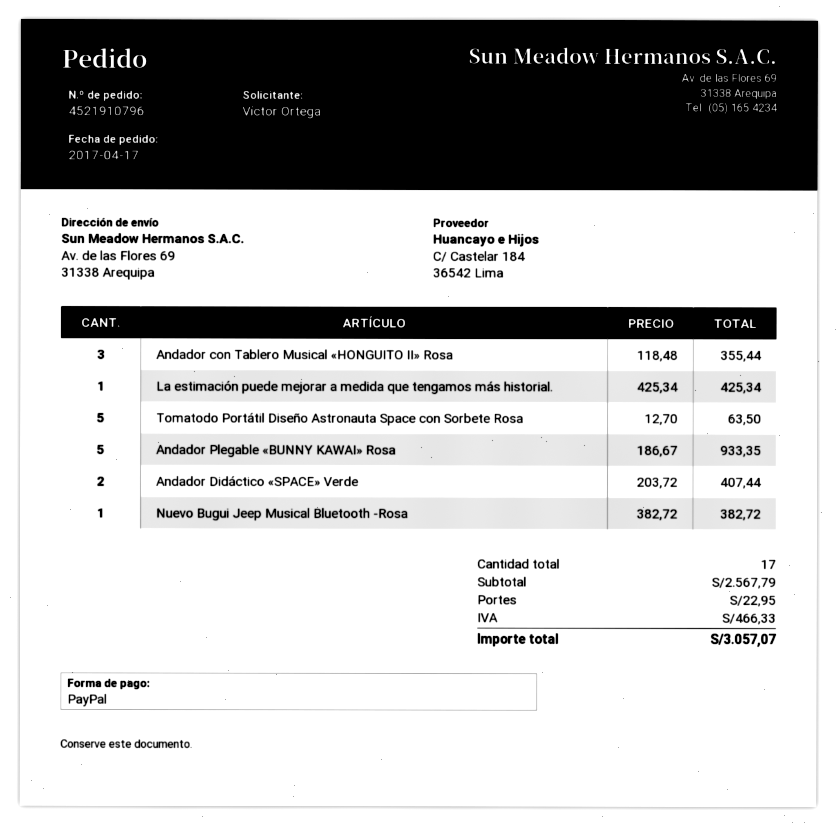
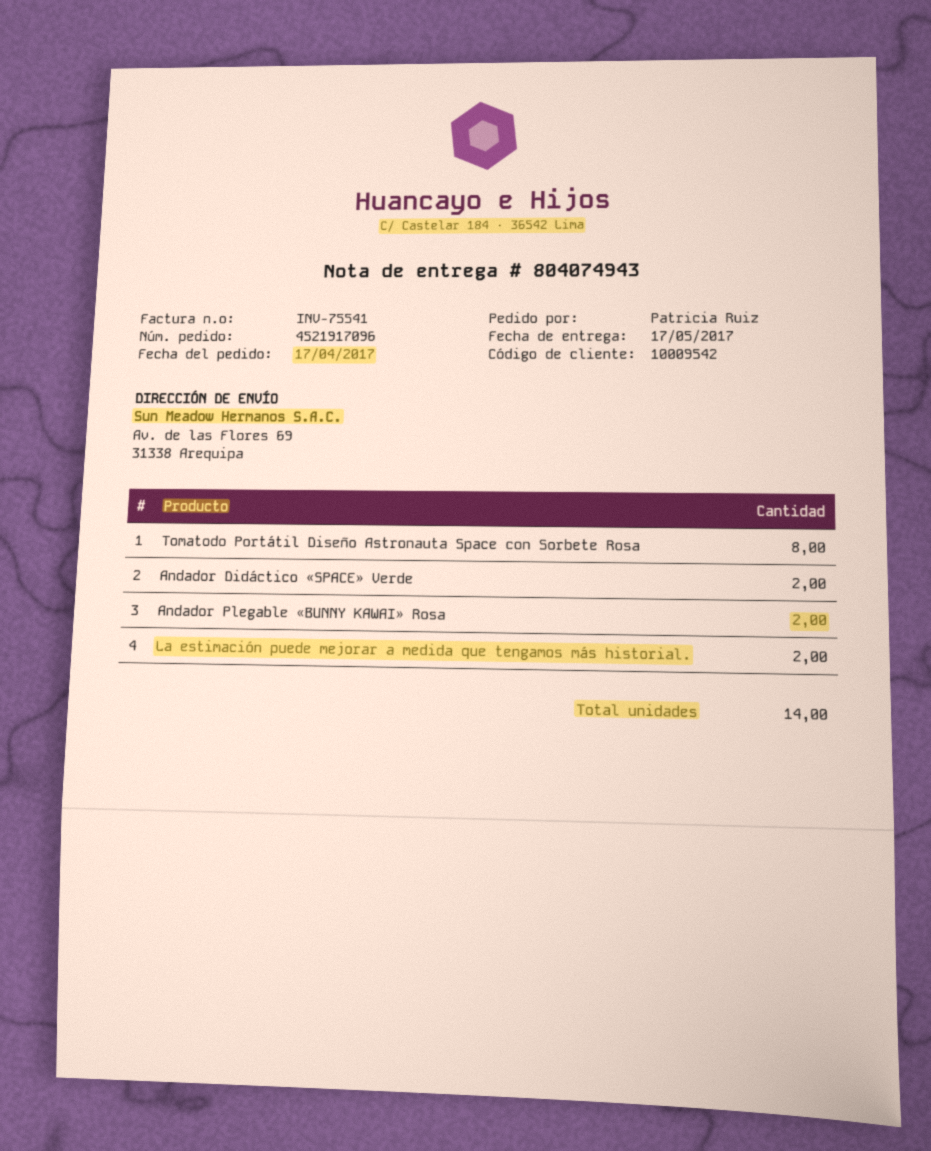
order number: 4521910796 -> 4521917096
ordered by: Víctor Ortega -> Patricia Ruiz
Andador con Tablero Musical «HONGUITO II» Rosa: 3 -> none
La estimación puede mejorar a medida que tengamos más historial.: 1 -> 2
Tomatodo Portátil Diseño Astronauta Space con Sorbete Rosa: 5 -> 8
Andador Plegable «BUNNY KAWAI» Rosa: 5 -> 2
Nuevo Bugui Jeep Musical Bluetooth -Rosa: 1 -> none
total quantity: 17 -> 14

